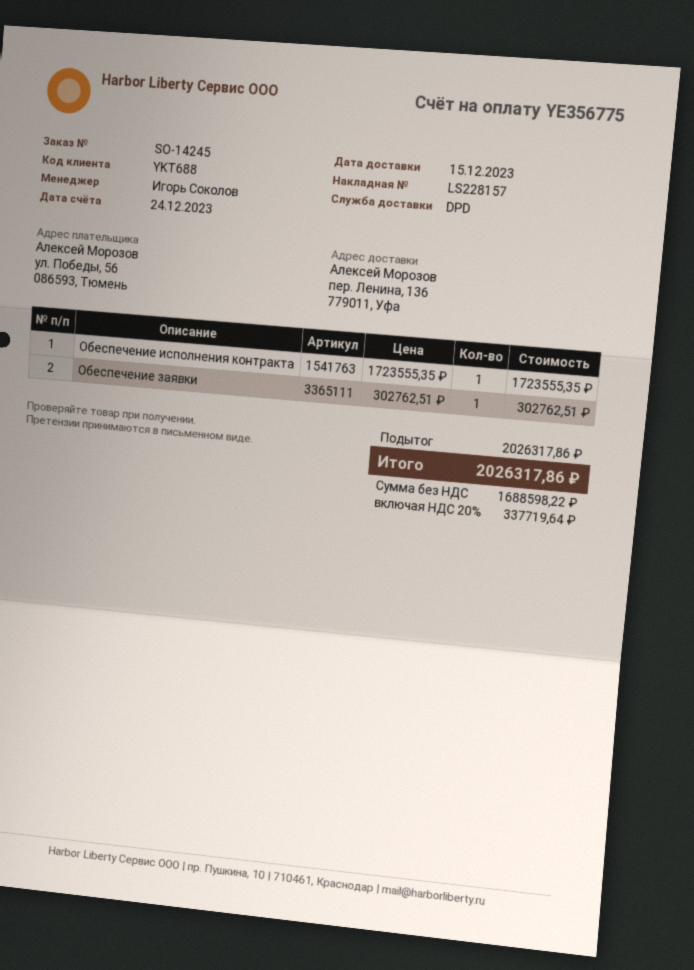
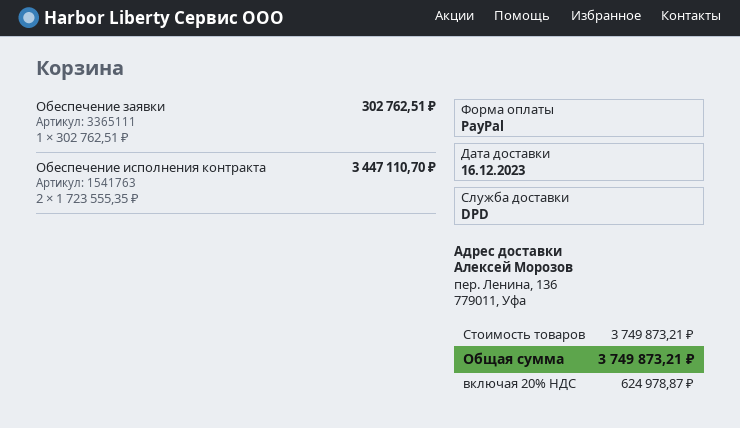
delivery date: 2023-12-15 -> 2023-12-16
Обеспечение исполнения контракта: 1 x 1723555.35 = 1723555.35 -> 2 x 1723555.35 = 3447110.70
subtotal: 2026317.86 -> 3749873.21
tax: 20% = 337719.64 -> 20% = 624978.87
total: 2026317.86 -> 3749873.21

